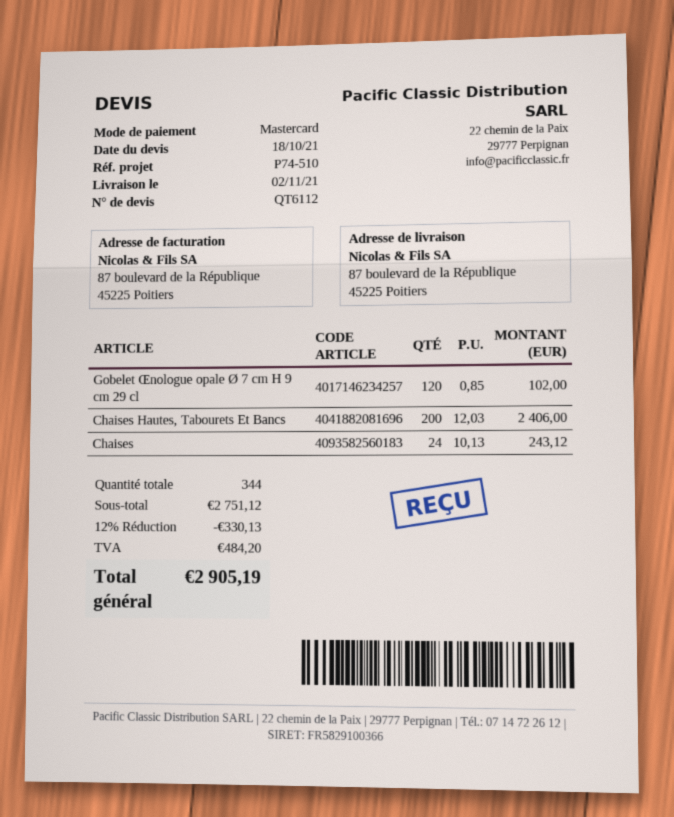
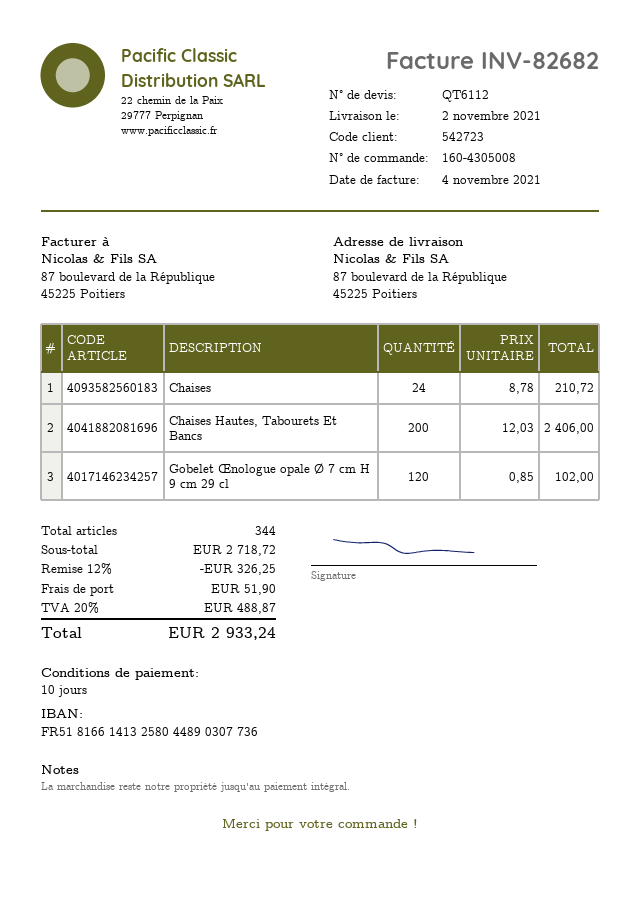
Chaises: 24 x 10.13 = 243.12 -> 24 x 8.78 = 210.72
subtotal: 2751.12 -> 2718.72
discount: 12% = 330.13 -> 12% = 326.25
shipping: none -> 51.90
tax: 484.20 -> 488.87
total: 2905.19 -> 2933.24

